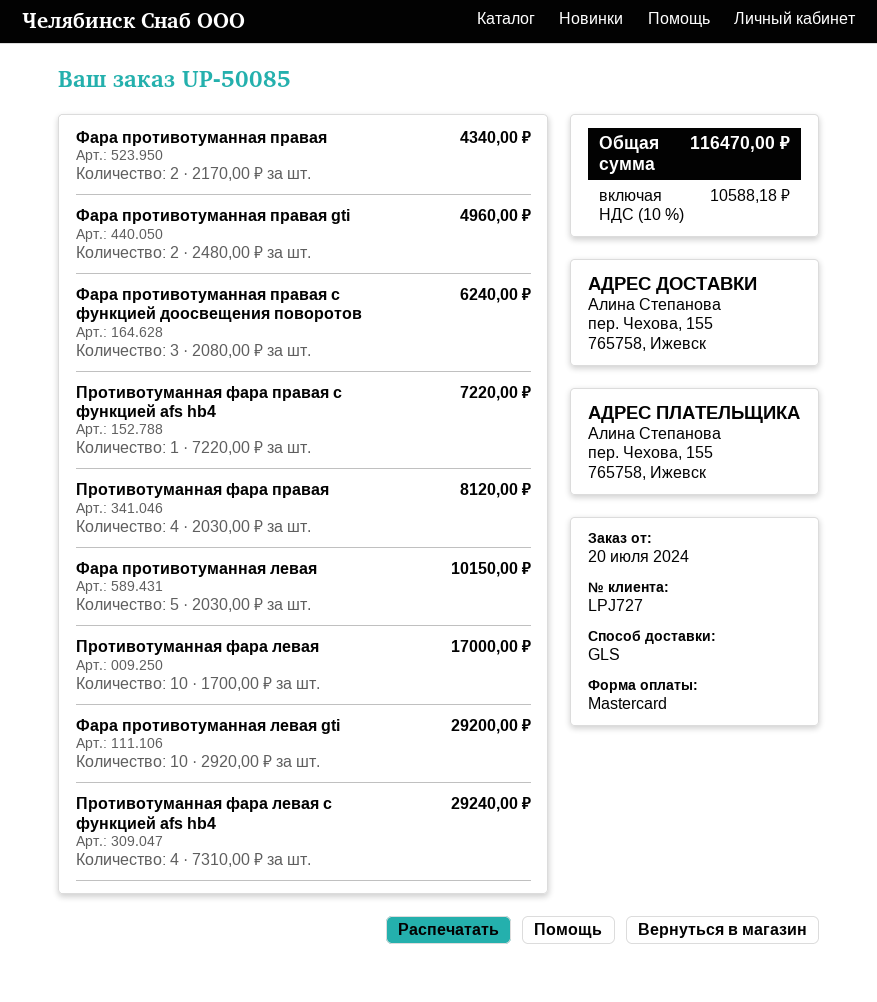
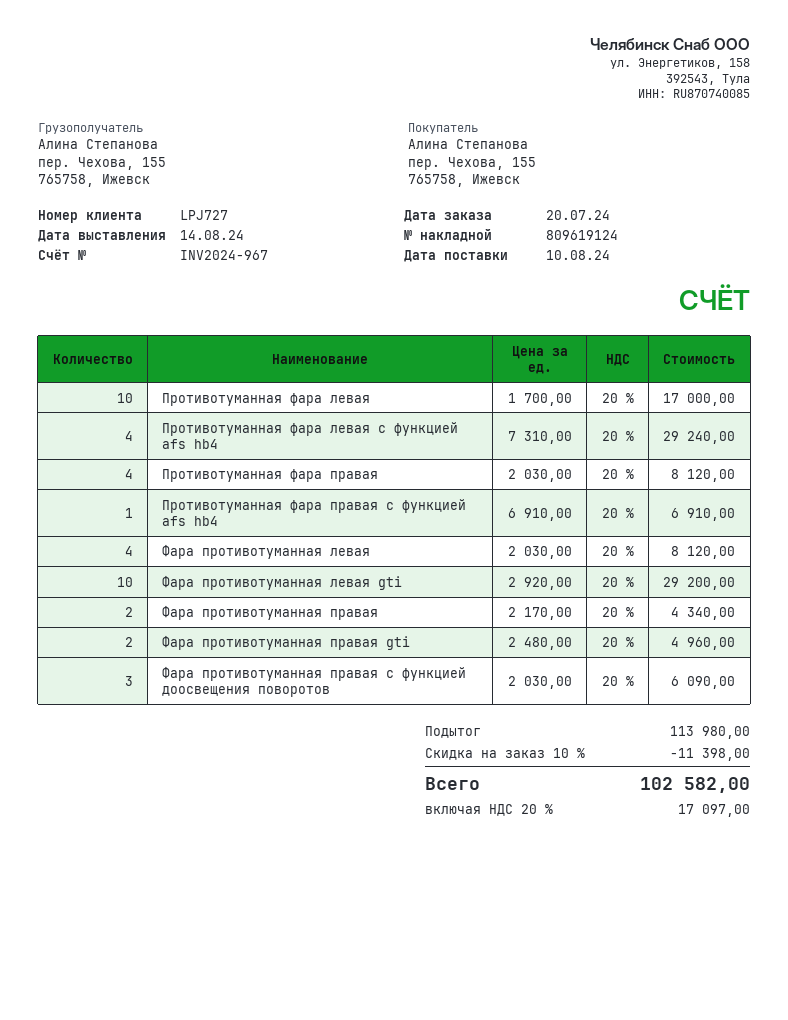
Фара противотуманная правая с функцией доосвещения поворотов: 3 x 2080.00 = 6240.00 -> 3 x 2030.00 = 6090.00
Противотуманная фара правая с функцией afs hb4: 1 x 7220.00 = 7220.00 -> 1 x 6910.00 = 6910.00
Фара противотуманная левая: 5 x 2030.00 = 10150.00 -> 4 x 2030.00 = 8120.00
discount: none -> 10% = 11398.00
tax: 10% = 10588.18 -> 20% = 17097.00
total: 116470.00 -> 102582.00

